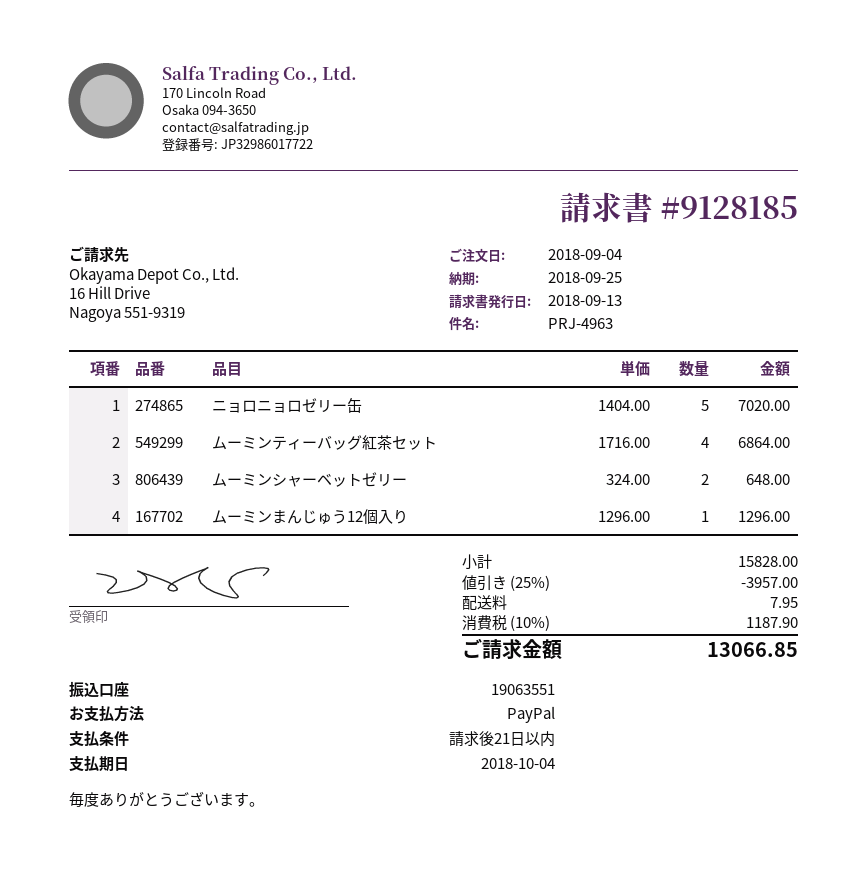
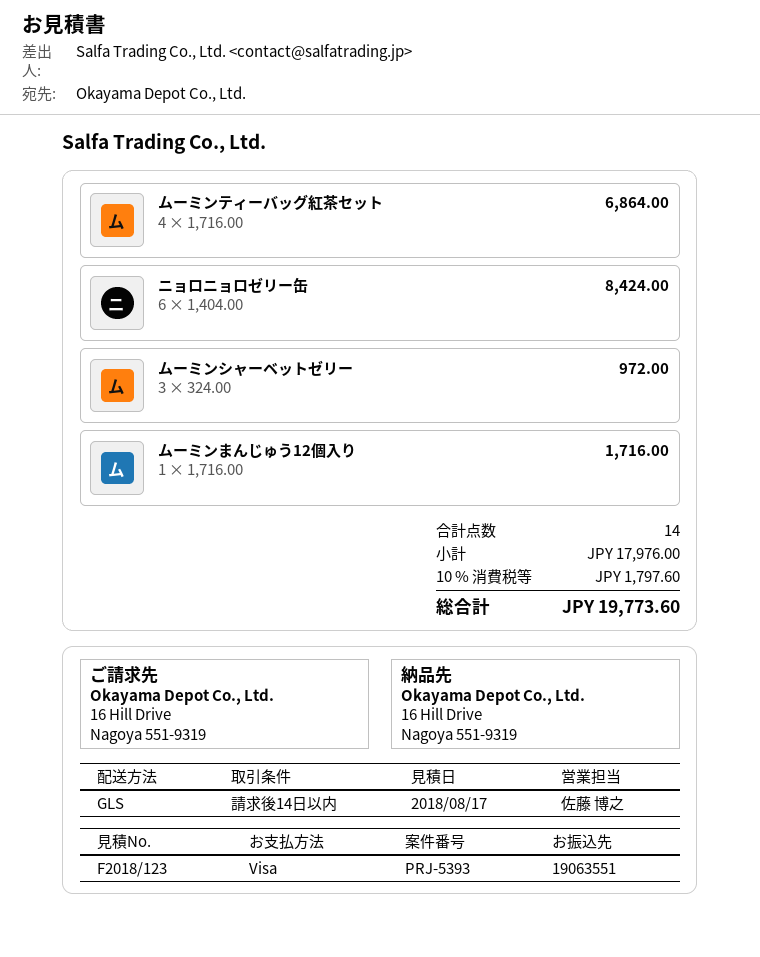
payment terms: 21 days -> 14 days
reference: PRJ-4963 -> PRJ-5393
payment method: PayPal -> Visa
ニョロニョロゼリー缶: 5 x 1404.00 = 7020.00 -> 6 x 1404.00 = 8424.00
ムーミンシャーベットゼリー: 2 x 324.00 = 648.00 -> 3 x 324.00 = 972.00
ムーミンまんじゅう12個入り: 1 x 1296.00 = 1296.00 -> 1 x 1716.00 = 1716.00
subtotal: 15828.00 -> 17976.00
discount: 25% = 3957.00 -> none
shipping: 7.95 -> none
tax: 10% = 1187.90 -> 10% = 1797.60
total: 13066.85 -> 19773.60

